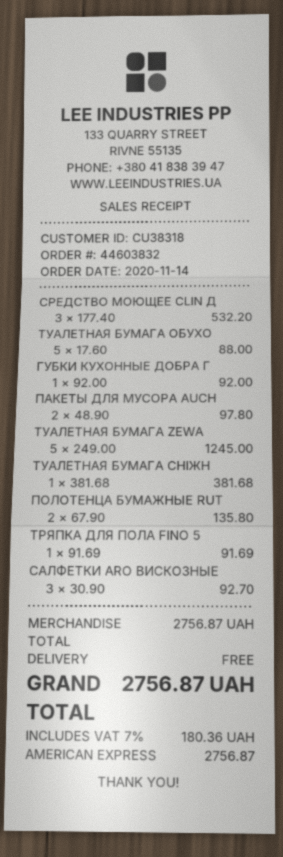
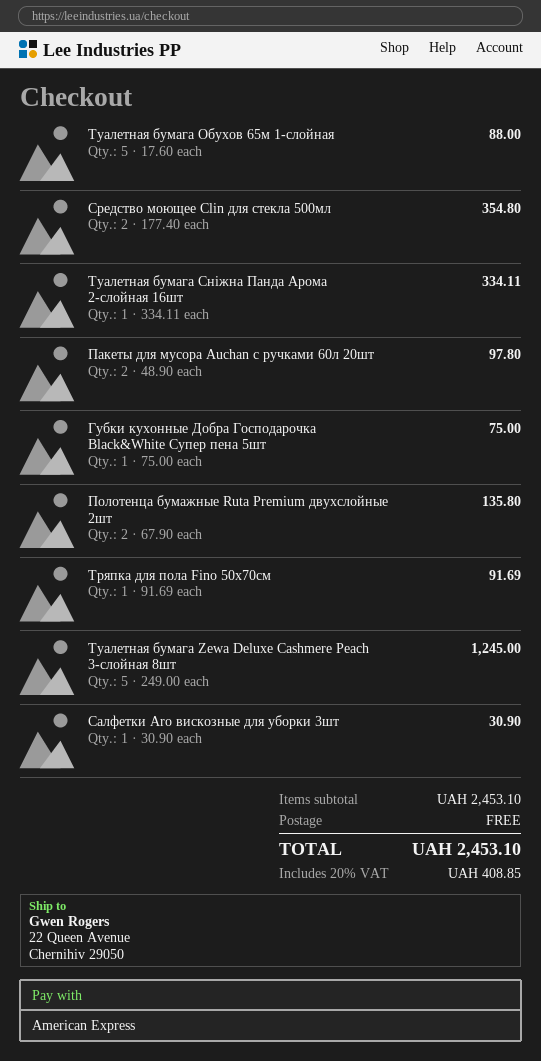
СРЕДСТВО МОЮЩЕЕ CLIN Д: 3 x 177.40 = 532.20 -> 2 x 177.40 = 354.80
ГУБКИ КУХОННЫЕ ДОБРА Г: 1 x 92.00 = 92.00 -> 1 x 75.00 = 75.00
ТУАЛЕТНАЯ БУМАГА СНІЖН: 1 x 381.68 = 381.68 -> 1 x 334.11 = 334.11
САЛФЕТКИ ARO ВИСКОЗНЫЕ: 3 x 30.90 = 92.70 -> 1 x 30.90 = 30.90
subtotal: 2756.87 -> 2453.10
tax: 7% = 180.36 -> 20% = 408.85
total: 2756.87 -> 2453.10

